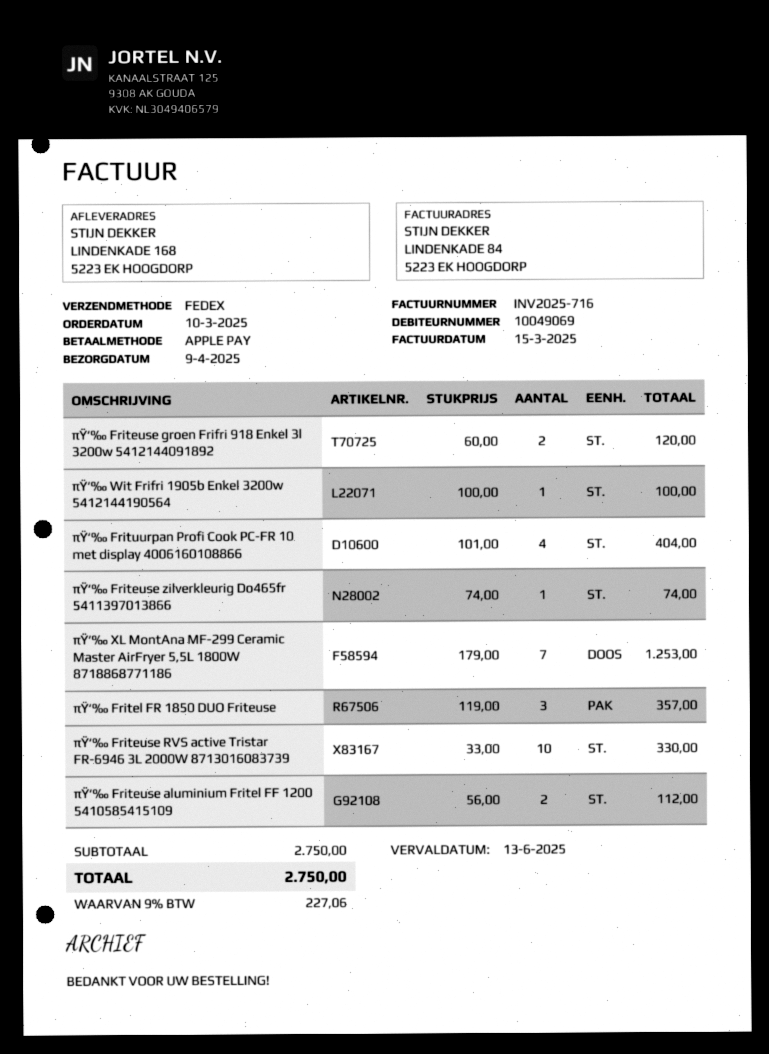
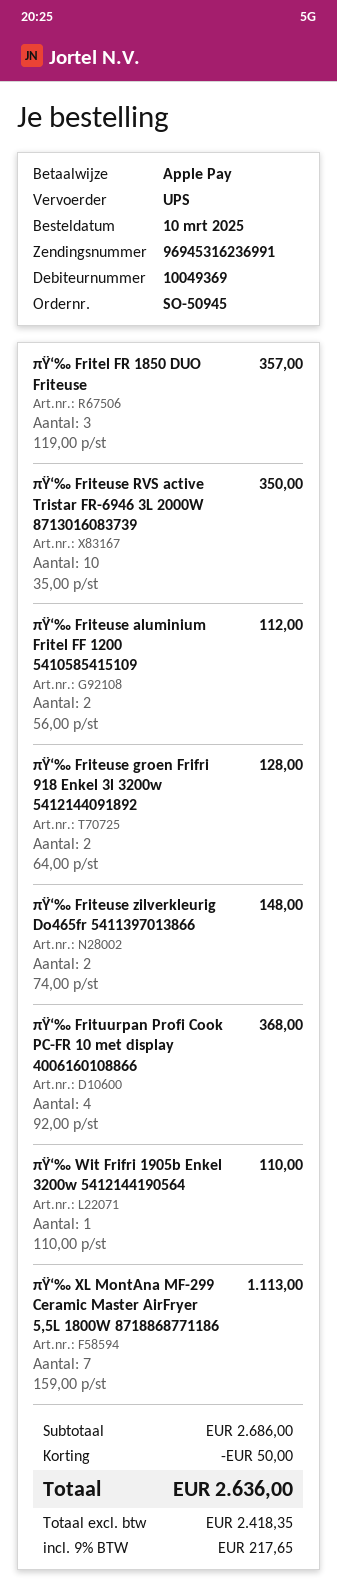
customer number: 10049069 -> 10049369
shipping method: FedEx -> UPS
πŸ‘‰ Friteuse groen Frifri 918 Enkel 3l 3200w 5412144091892: 2 x 60.00 = 120.00 -> 2 x 64.00 = 128.00
πŸ‘‰ Wit Frifri 1905b Enkel 3200w 5412144190564: 1 x 100.00 = 100.00 -> 1 x 110.00 = 110.00
πŸ‘‰ Frituurpan Profi Cook PC-FR 10 met display 4006160108866: 4 x 101.00 = 404.00 -> 4 x 92.00 = 368.00
πŸ‘‰ Friteuse zilverkleurig Do465fr 5411397013866: 1 x 74.00 = 74.00 -> 2 x 74.00 = 148.00
πŸ‘‰ XL MontAna MF-299 Ceramic Master AirFryer 5,5L 1800W 8718868771186: 7 x 179.00 = 1253.00 -> 7 x 159.00 = 1113.00
πŸ‘‰ Friteuse RVS active Tristar FR-6946 3L 2000W 8713016083739: 10 x 33.00 = 330.00 -> 10 x 35.00 = 350.00
subtotal: 2750.00 -> 2686.00
discount: none -> 50.00
tax: 9% = 227.06 -> 9% = 217.65
total: 2750.00 -> 2636.00

